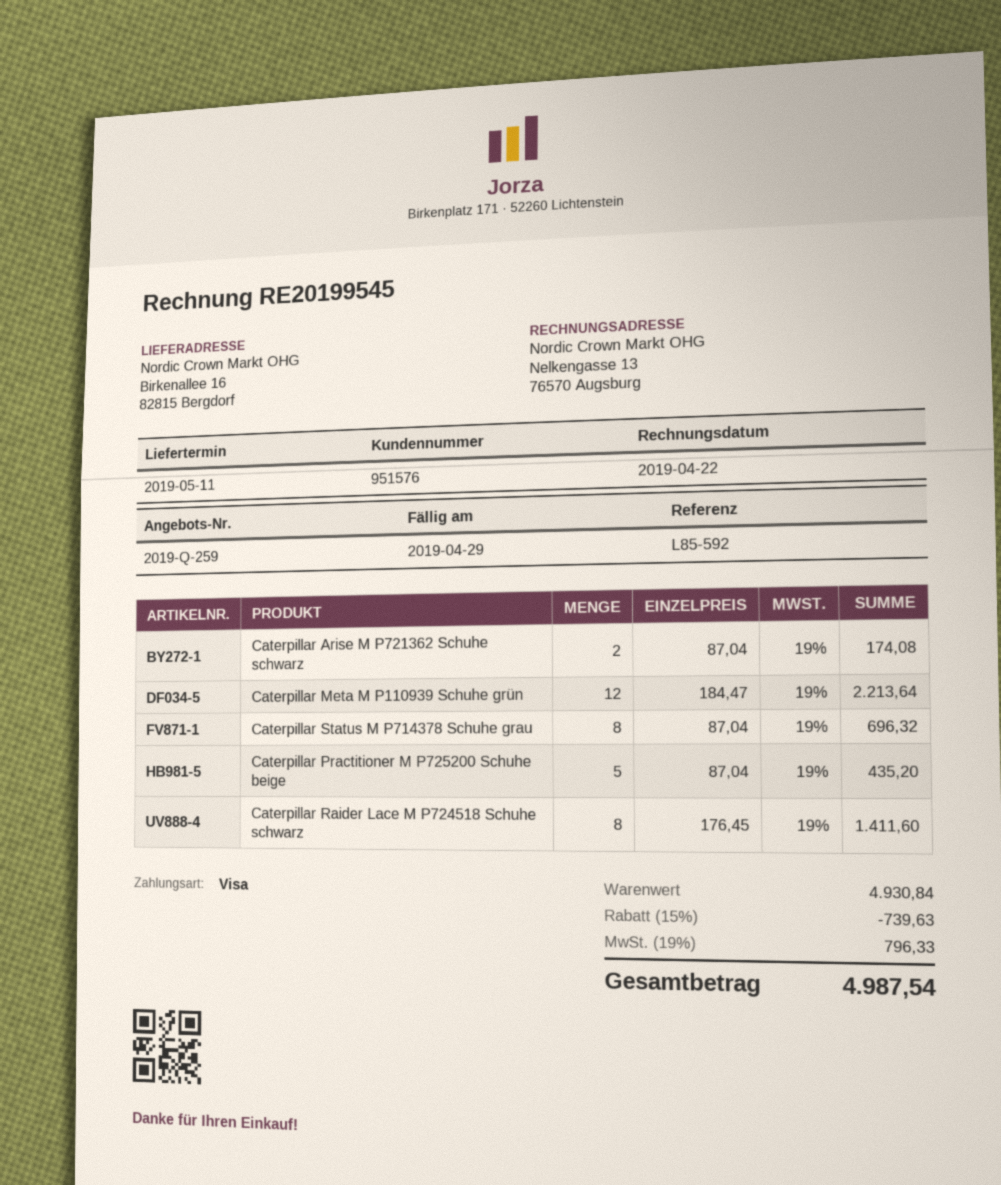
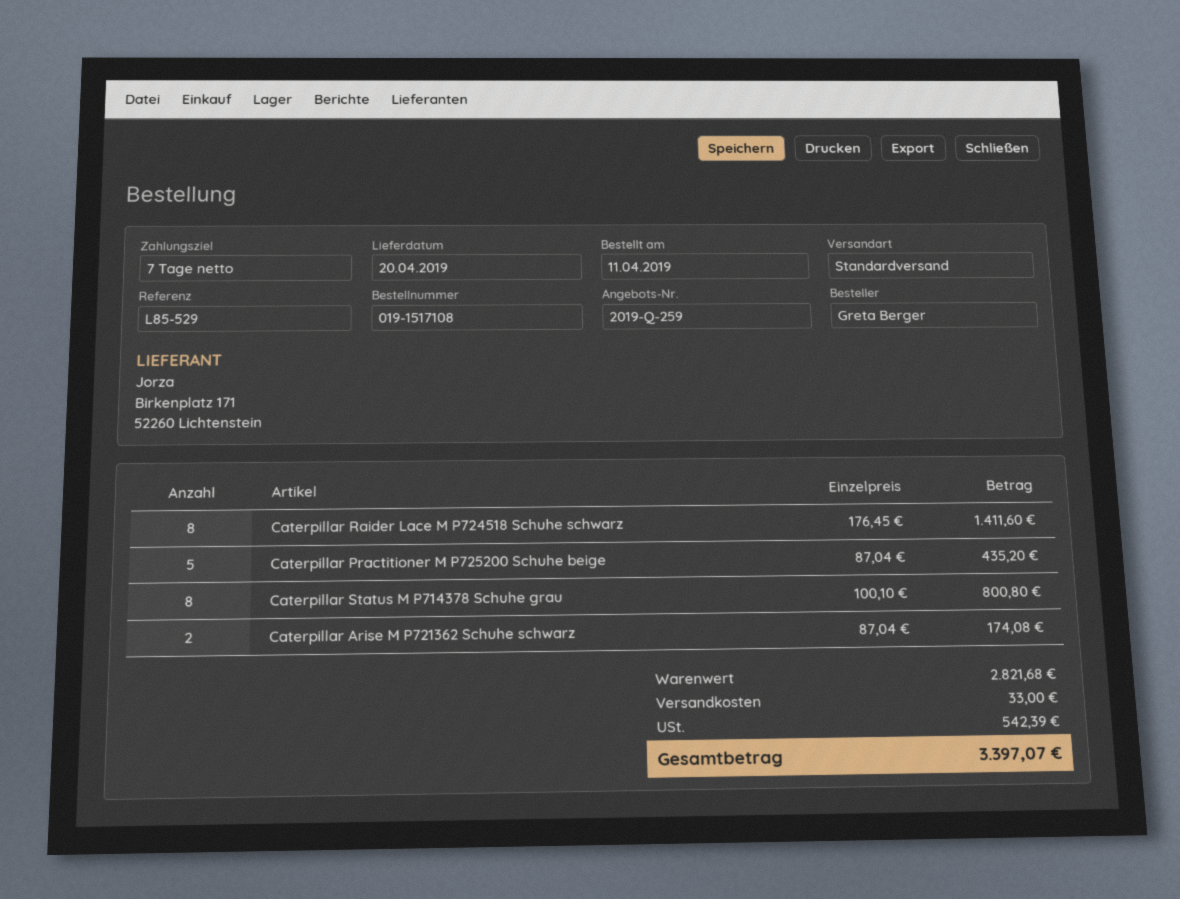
delivery date: 2019-05-11 -> 2019-04-20
reference: L85-592 -> L85-529
Caterpillar Meta M P110939 Schuhe grün: 12 x 184.47 = 2213.64 -> none
Caterpillar Status M P714378 Schuhe grau: 8 x 87.04 = 696.32 -> 8 x 100.10 = 800.80
subtotal: 4930.84 -> 2821.68
discount: 15% = 739.63 -> none
shipping: none -> 33.00
tax: 796.33 -> 542.39
total: 4987.54 -> 3397.07

